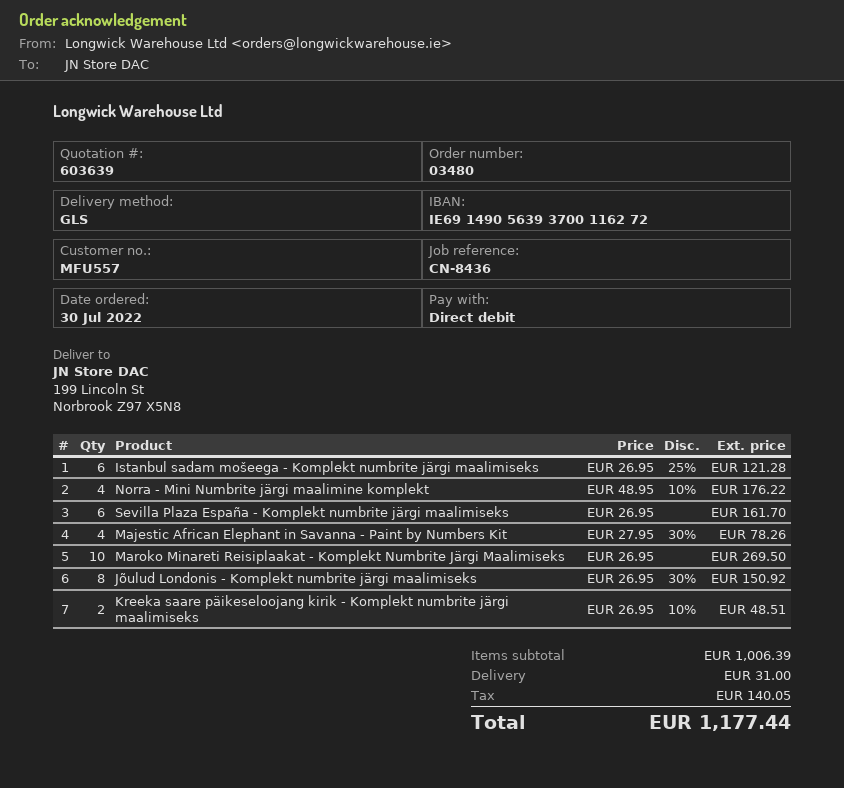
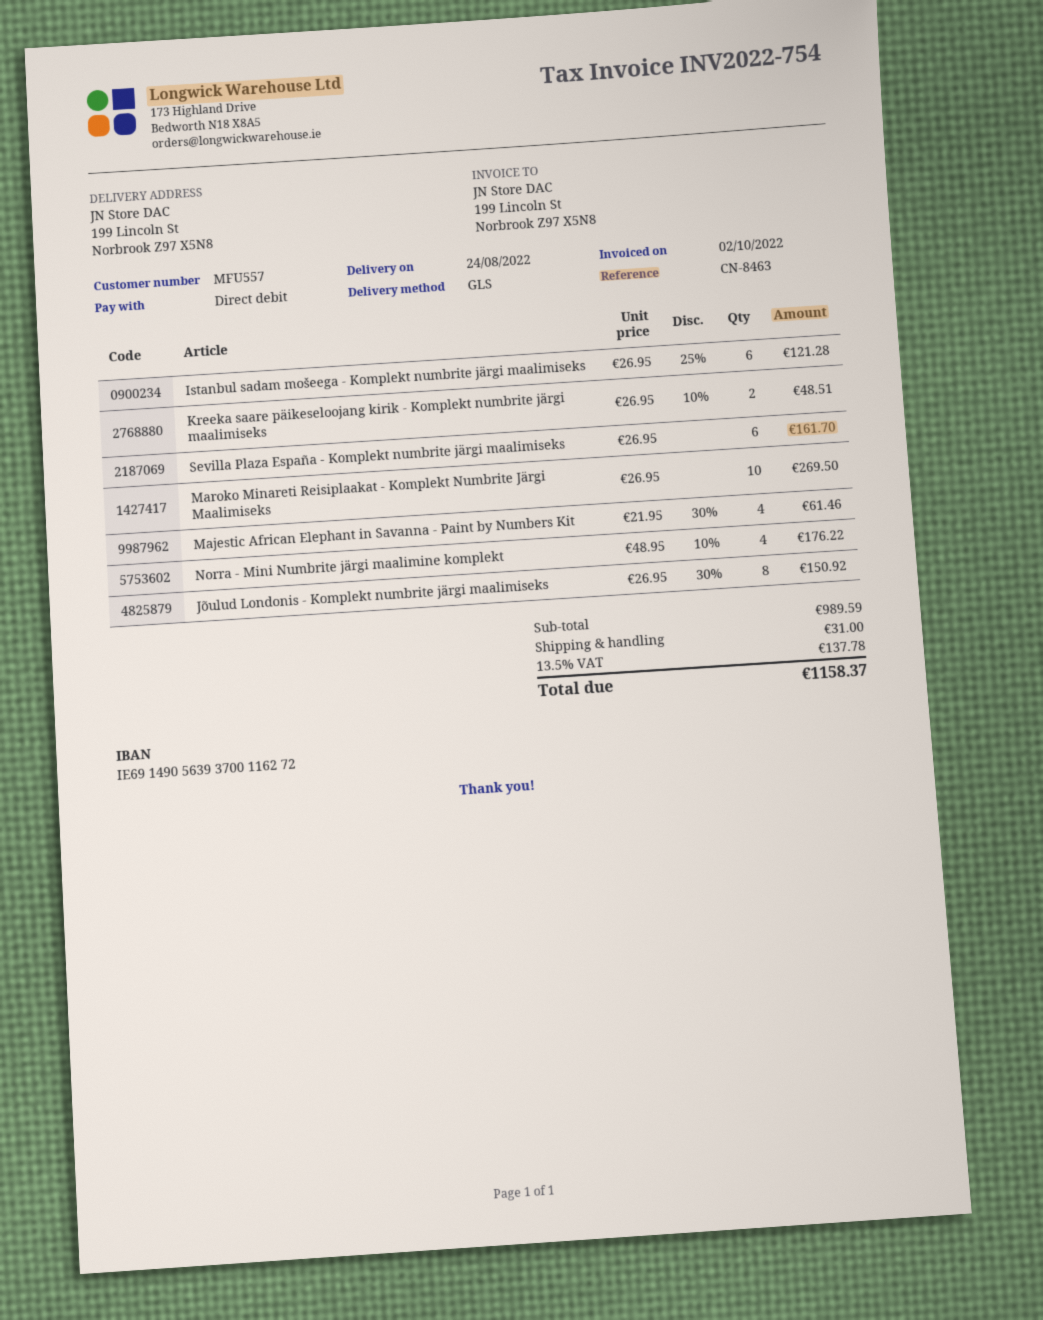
reference: CN-8436 -> CN-8463
Majestic African Elephant in Savanna - Paint by Numbers Kit: 4 x 27.95 - 30% = 78.26 -> 4 x 21.95 - 30% = 61.46
subtotal: 1006.39 -> 989.59
tax: 140.05 -> 137.78
total: 1177.44 -> 1158.37

